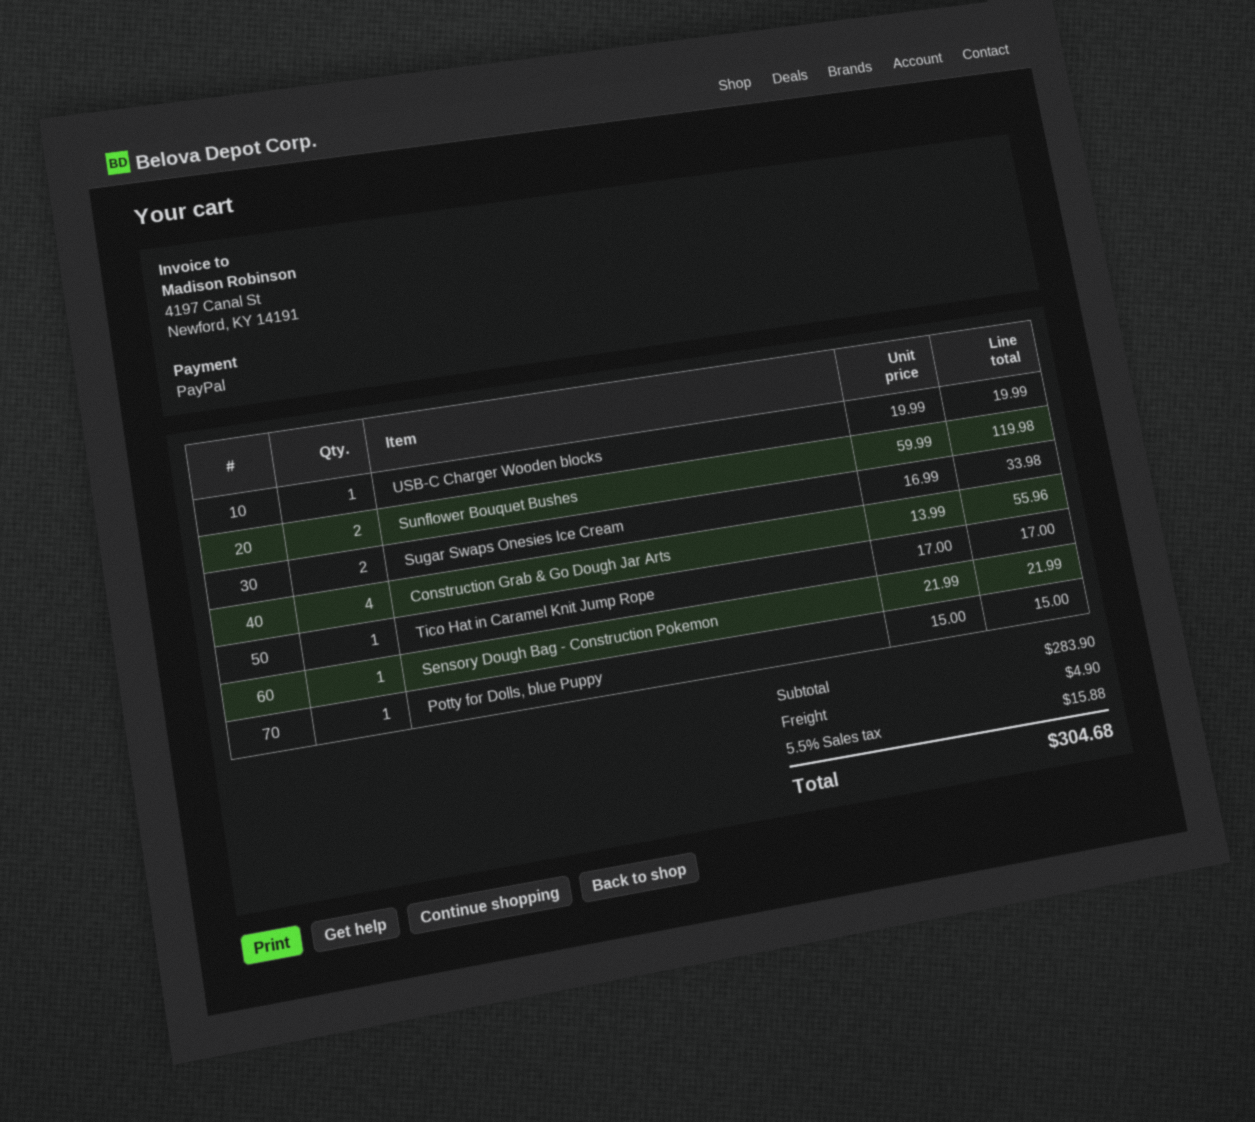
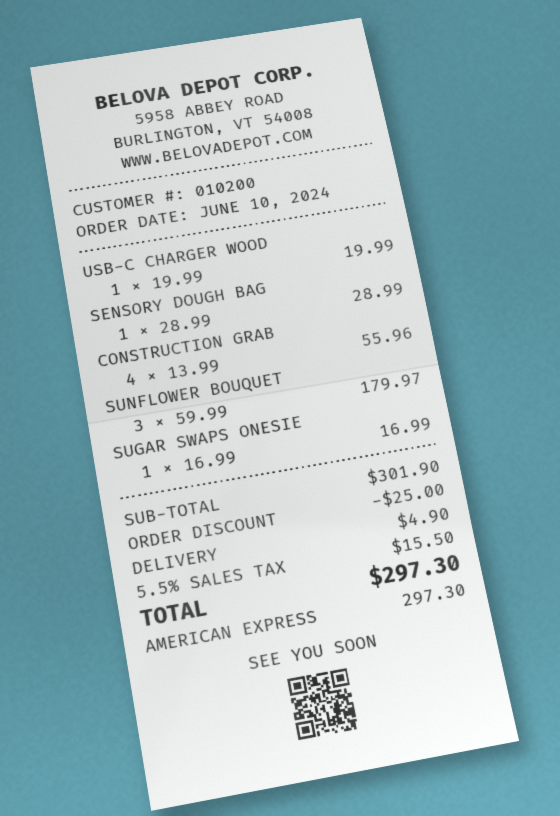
payment method: PayPal -> American Express
Sunflower Bouquet Bushes: 2 x 59.99 = 119.98 -> 3 x 59.99 = 179.97
Sugar Swaps Onesies Ice Cream: 2 x 16.99 = 33.98 -> 1 x 16.99 = 16.99
Tico Hat in Caramel Knit Jump Rope: 1 x 17.00 = 17.00 -> none
Sensory Dough Bag - Construction Pokemon: 1 x 21.99 = 21.99 -> 1 x 28.99 = 28.99
Potty for Dolls, blue Puppy: 1 x 15.00 = 15.00 -> none
subtotal: 283.90 -> 301.90
discount: none -> 25.00
tax: 5.5% = 15.88 -> 5.5% = 15.50
total: 304.68 -> 297.30

